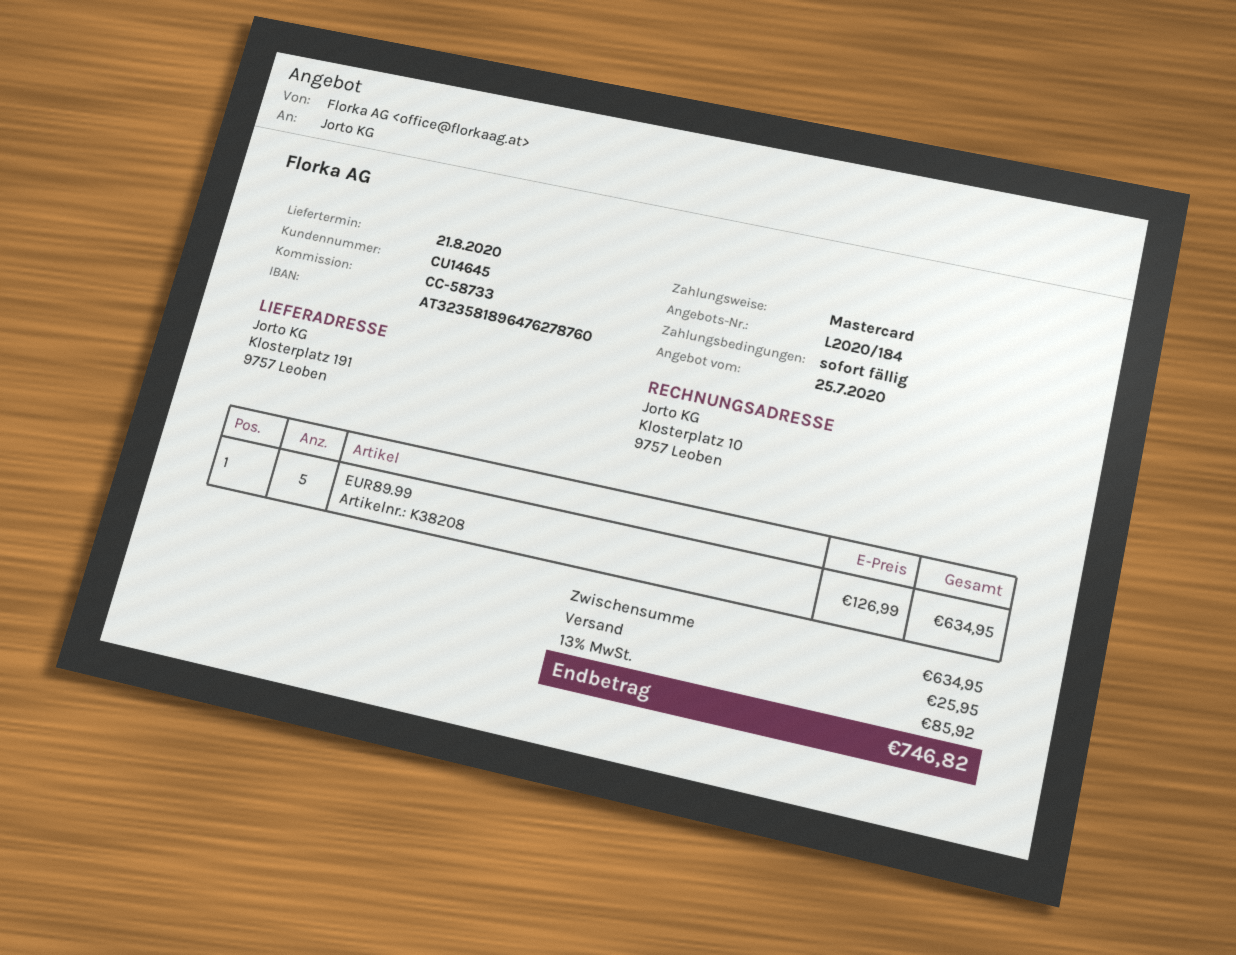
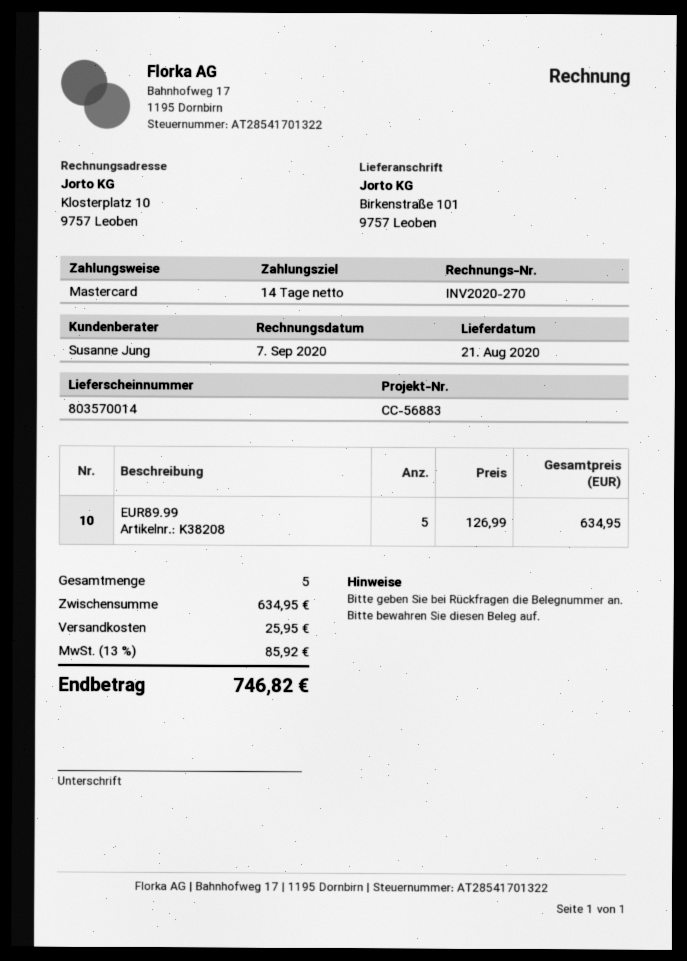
payment terms: on receipt -> 14 days
reference: CC-58733 -> CC-56883
ship to: Klosterplatz 191, 9757 Leoben -> Birkenstraße 101, 9757 Leoben

